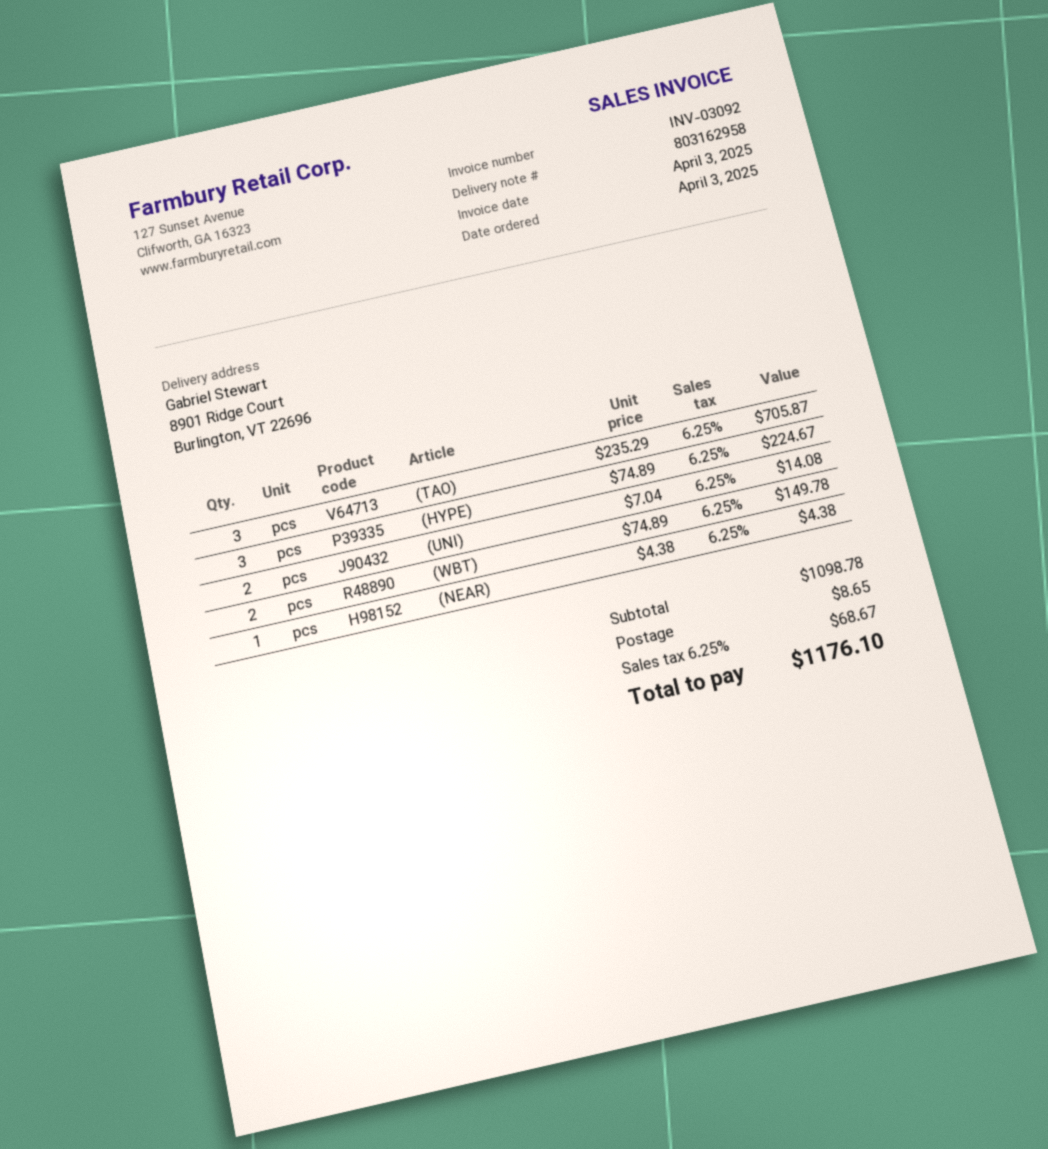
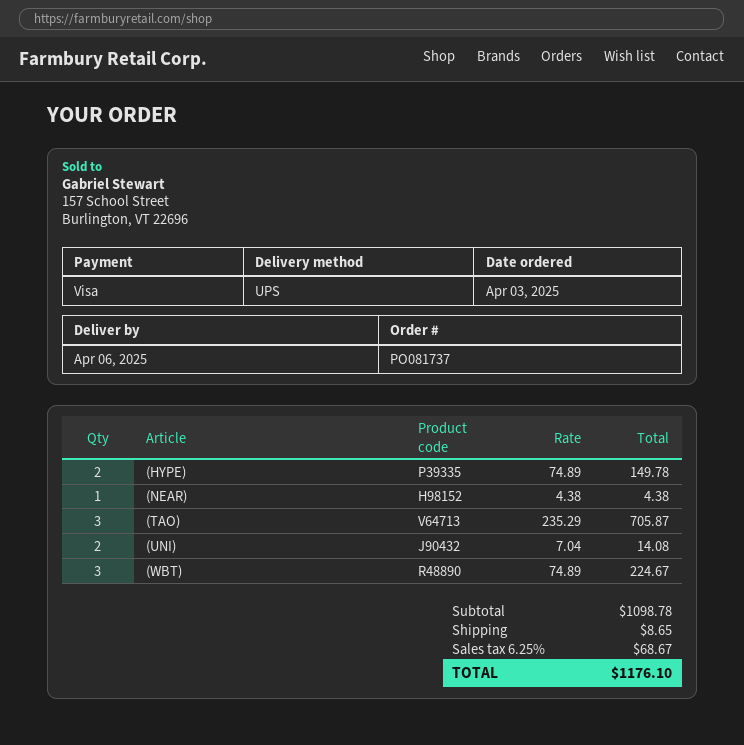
(HYPE): 3 x 74.89 = 224.67 -> 2 x 74.89 = 149.78
(WBT): 2 x 74.89 = 149.78 -> 3 x 74.89 = 224.67

